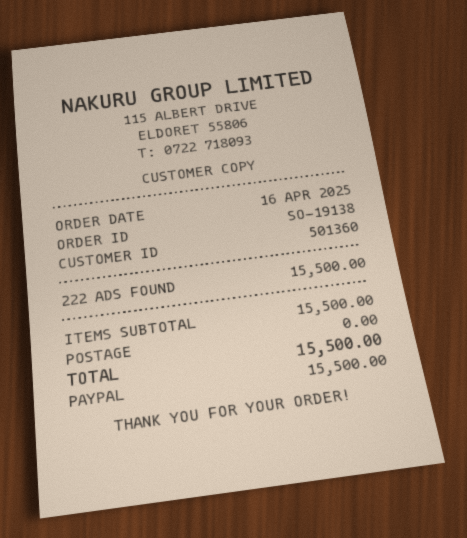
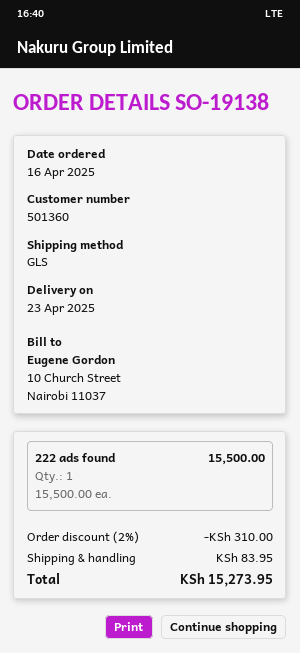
discount: none -> 2% = 310.00
shipping: 0.00 -> 83.95
total: 15500.00 -> 15273.95

